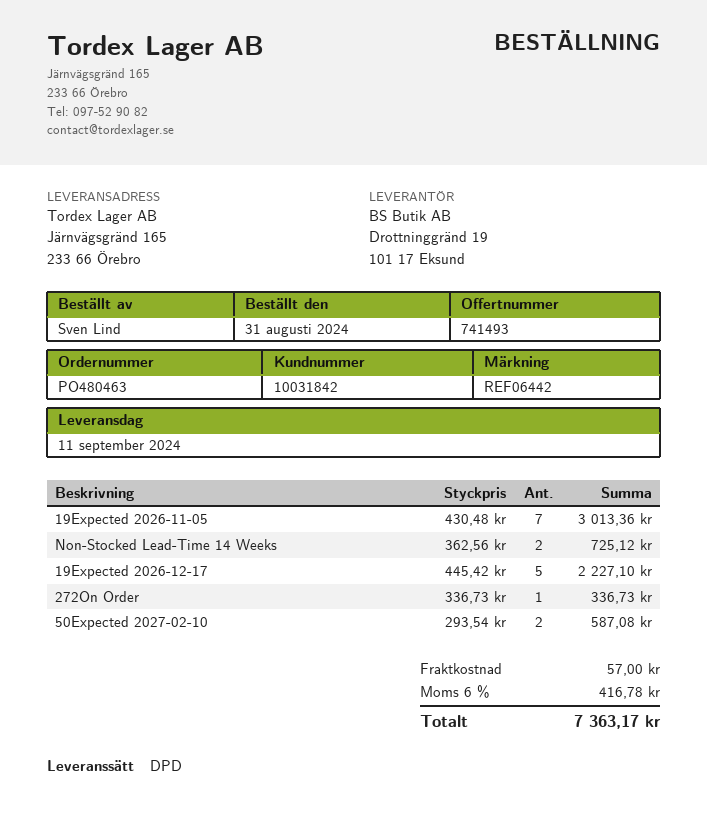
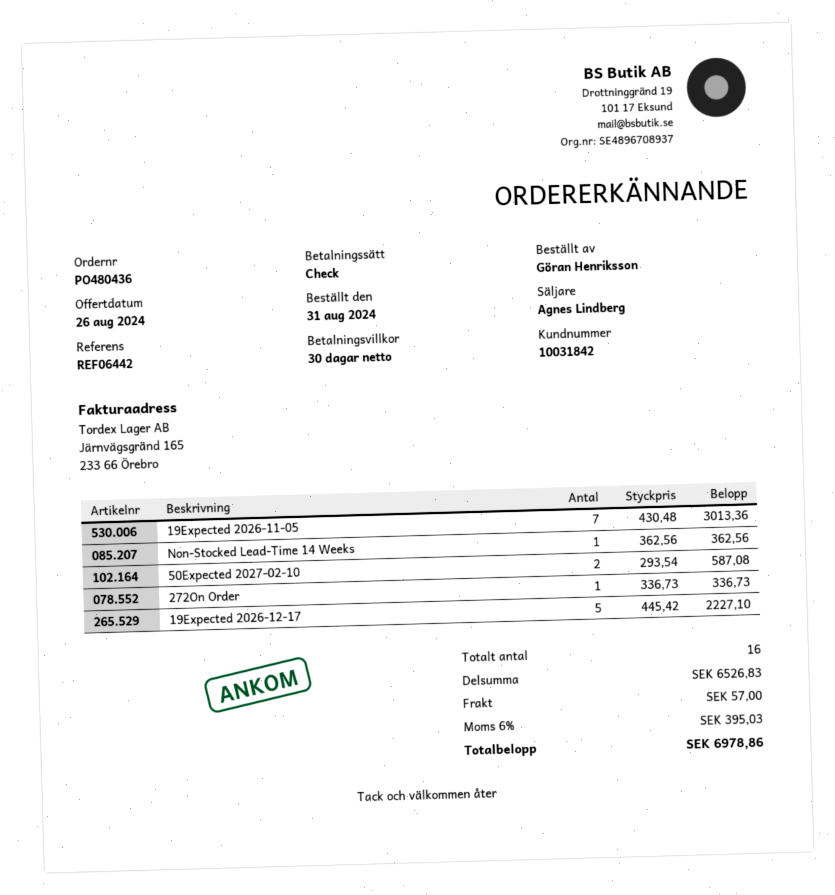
order number: PO480463 -> PO480436
ordered by: Sven Lind -> Göran Henriksson
Non-Stocked Lead-Time 14 Weeks: 2 x 362.56 = 725.12 -> 1 x 362.56 = 362.56
tax: 6% = 416.78 -> 6% = 395.03
total: 7363.17 -> 6978.86

